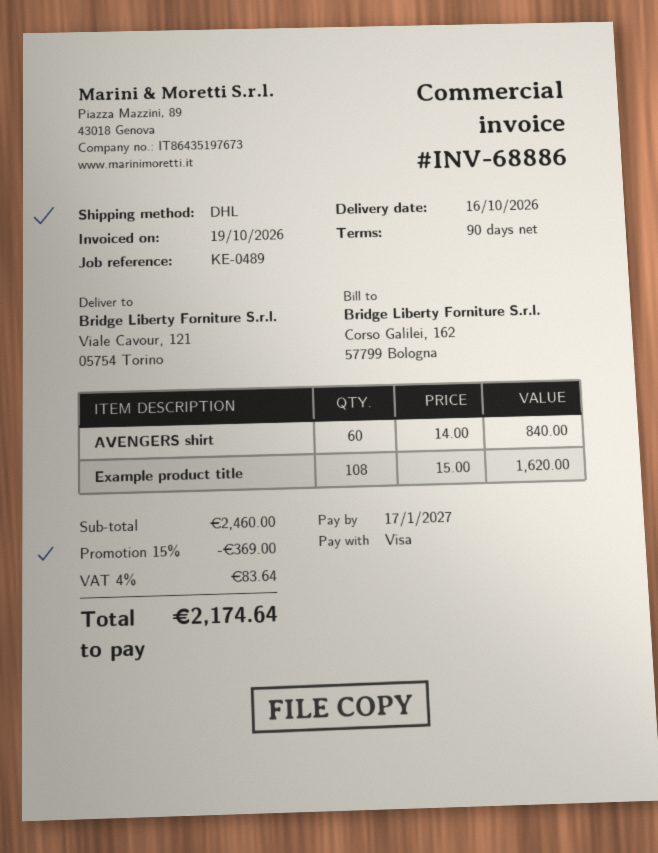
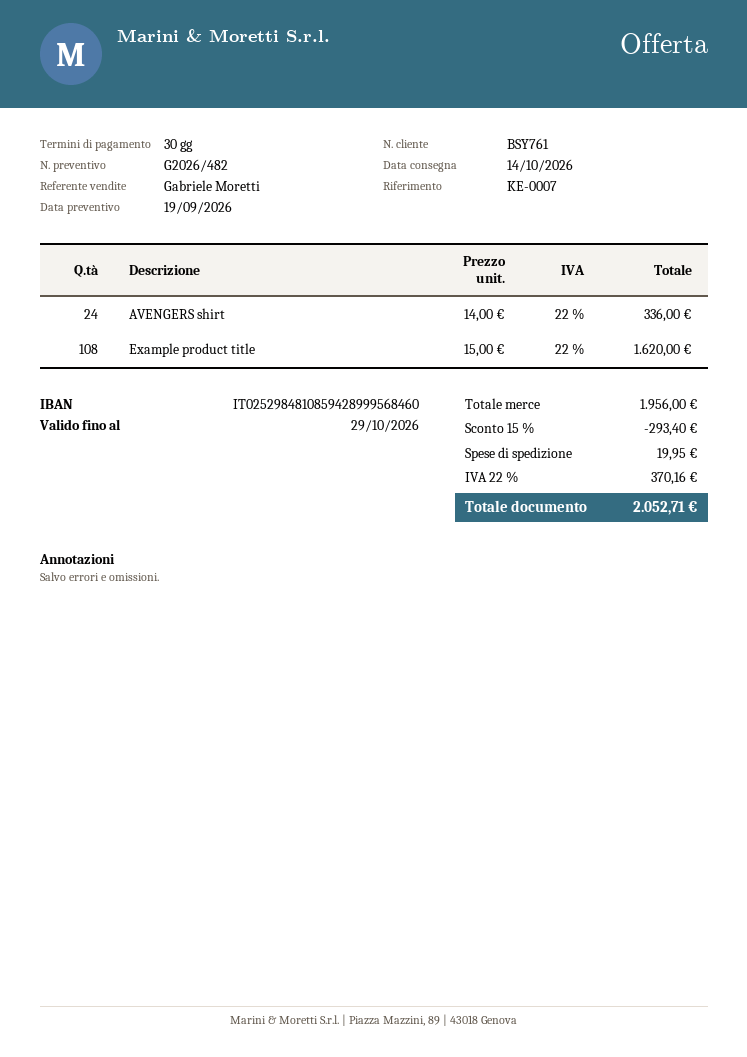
delivery date: 2026-10-16 -> 2026-10-14
payment terms: 90 days -> 30 days
reference: KE-0489 -> KE-0007
AVENGERS shirt: 60 x 14.00 = 840.00 -> 24 x 14.00 = 336.00
subtotal: 2460.00 -> 1956.00
discount: 15% = 369.00 -> 15% = 293.40
shipping: none -> 19.95
tax: 4% = 83.64 -> 22% = 370.16
total: 2174.64 -> 2052.71

